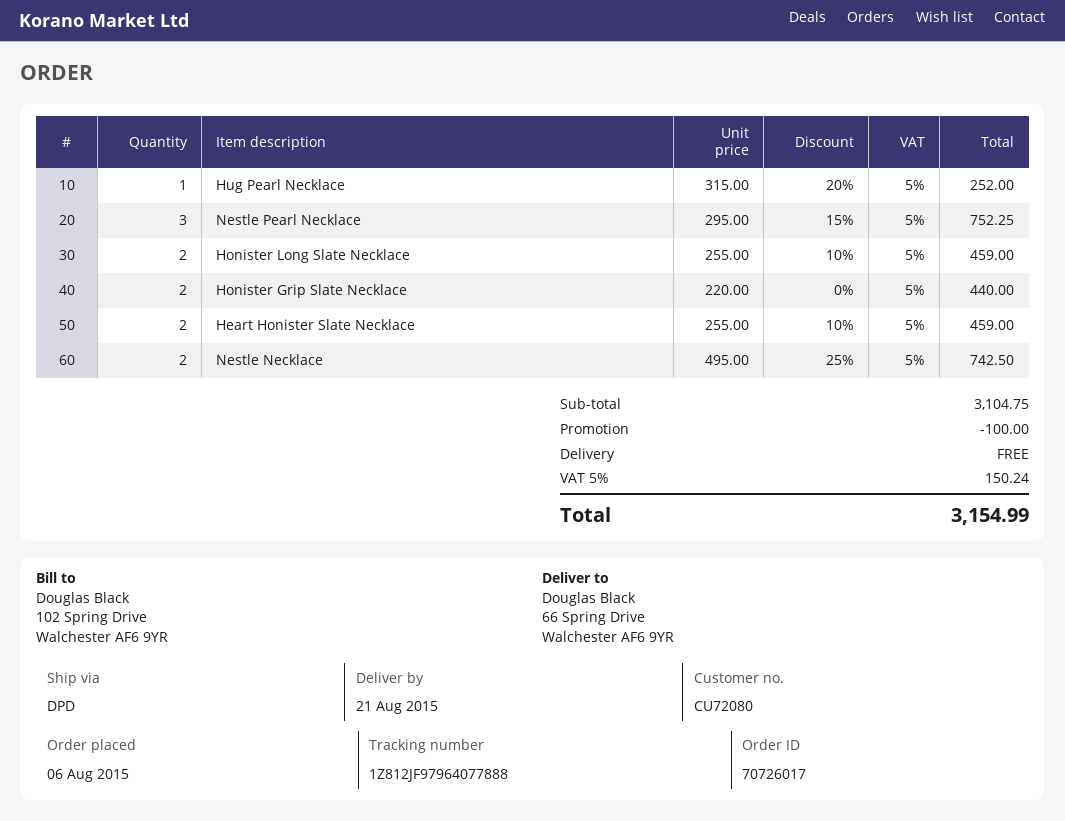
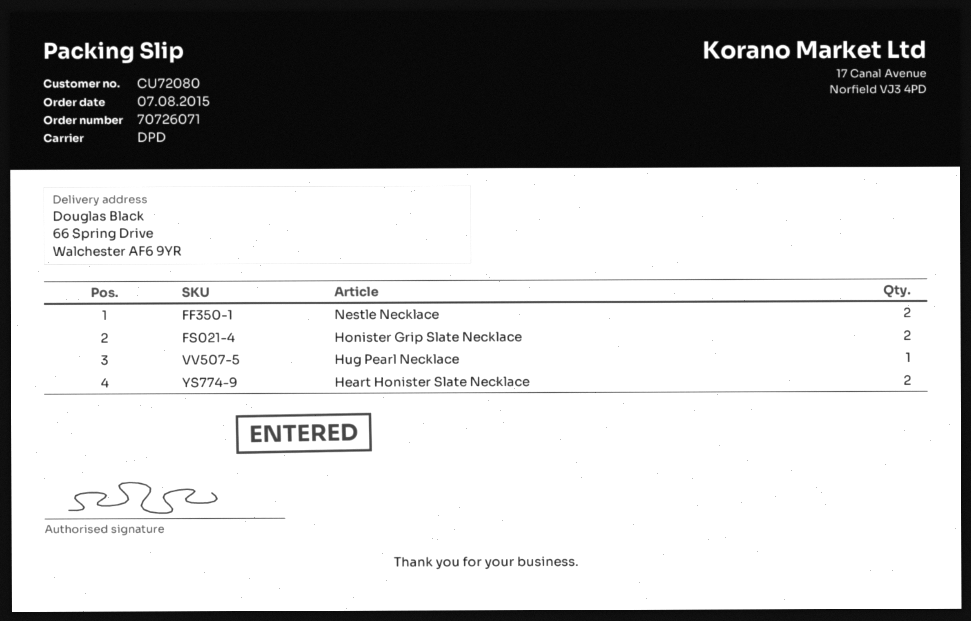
order number: 70726017 -> 70726071
order date: 2015-08-06 -> 2015-08-07
Nestle Pearl Necklace: 3 -> none
Honister Long Slate Necklace: 2 -> none

